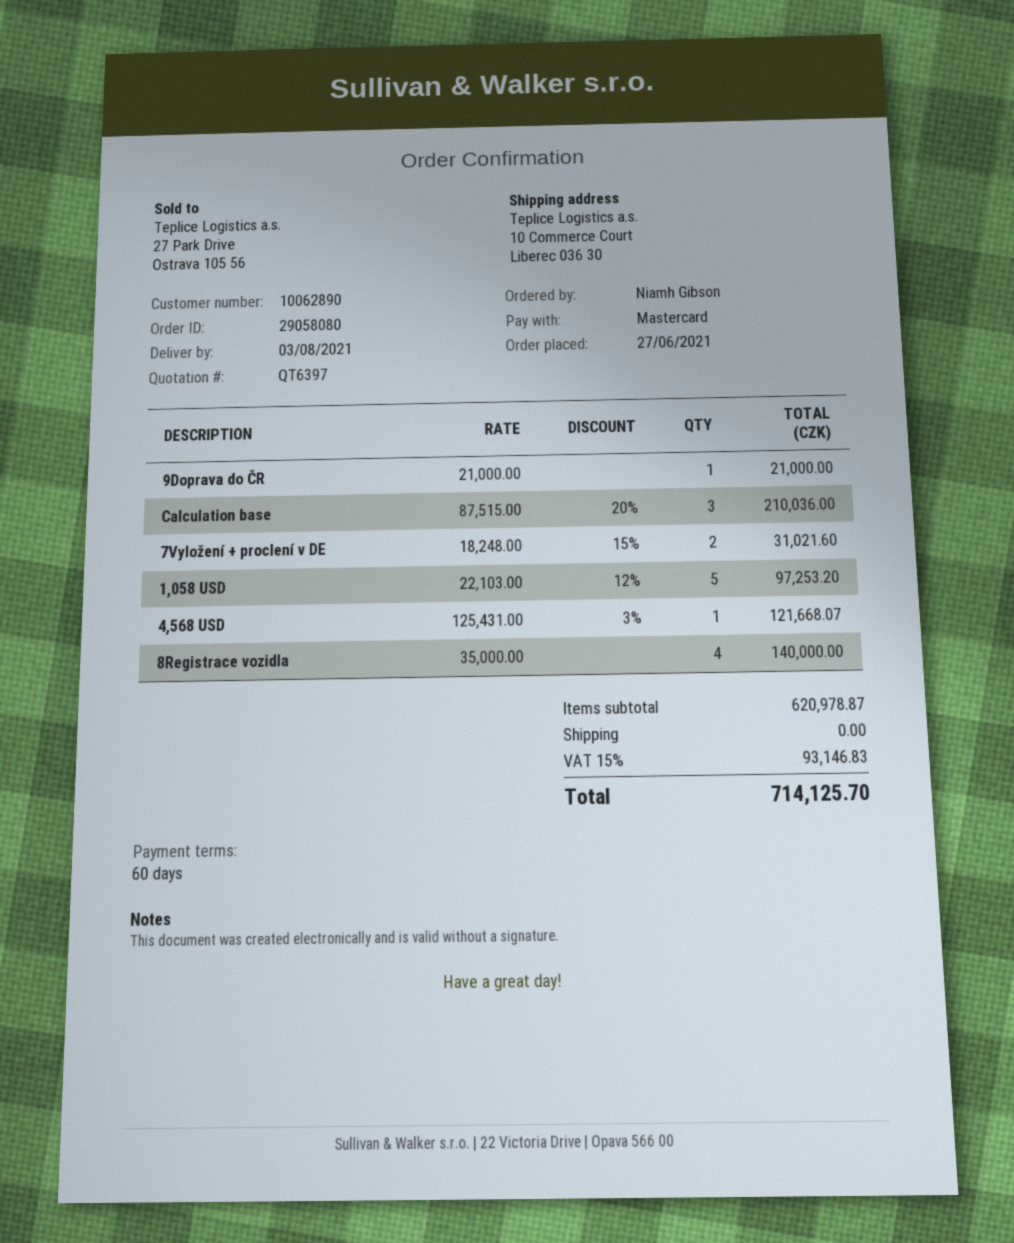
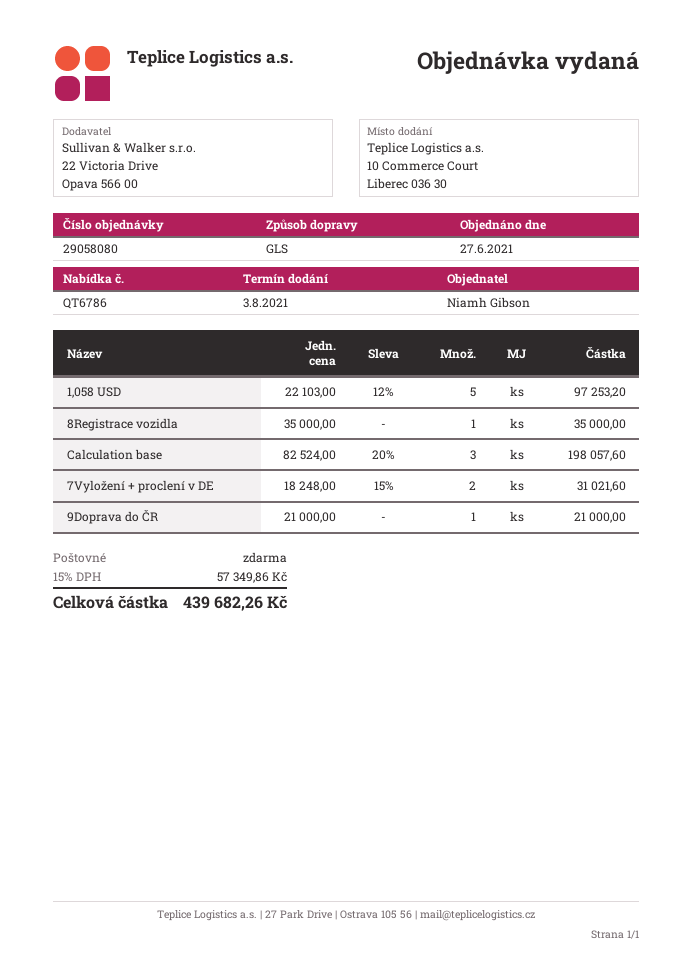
quote number: QT6397 -> QT6786
Calculation base: 3 x 87515.00 - 20% = 210036.00 -> 3 x 82524.00 - 20% = 198057.60
4,568 USD: 1 x 125431.00 - 3% = 121668.07 -> none
8Registrace vozidla: 4 x 35000.00 = 140000.00 -> 1 x 35000.00 = 35000.00
tax: 15% = 93146.83 -> 15% = 57349.86
total: 714125.70 -> 439682.26

